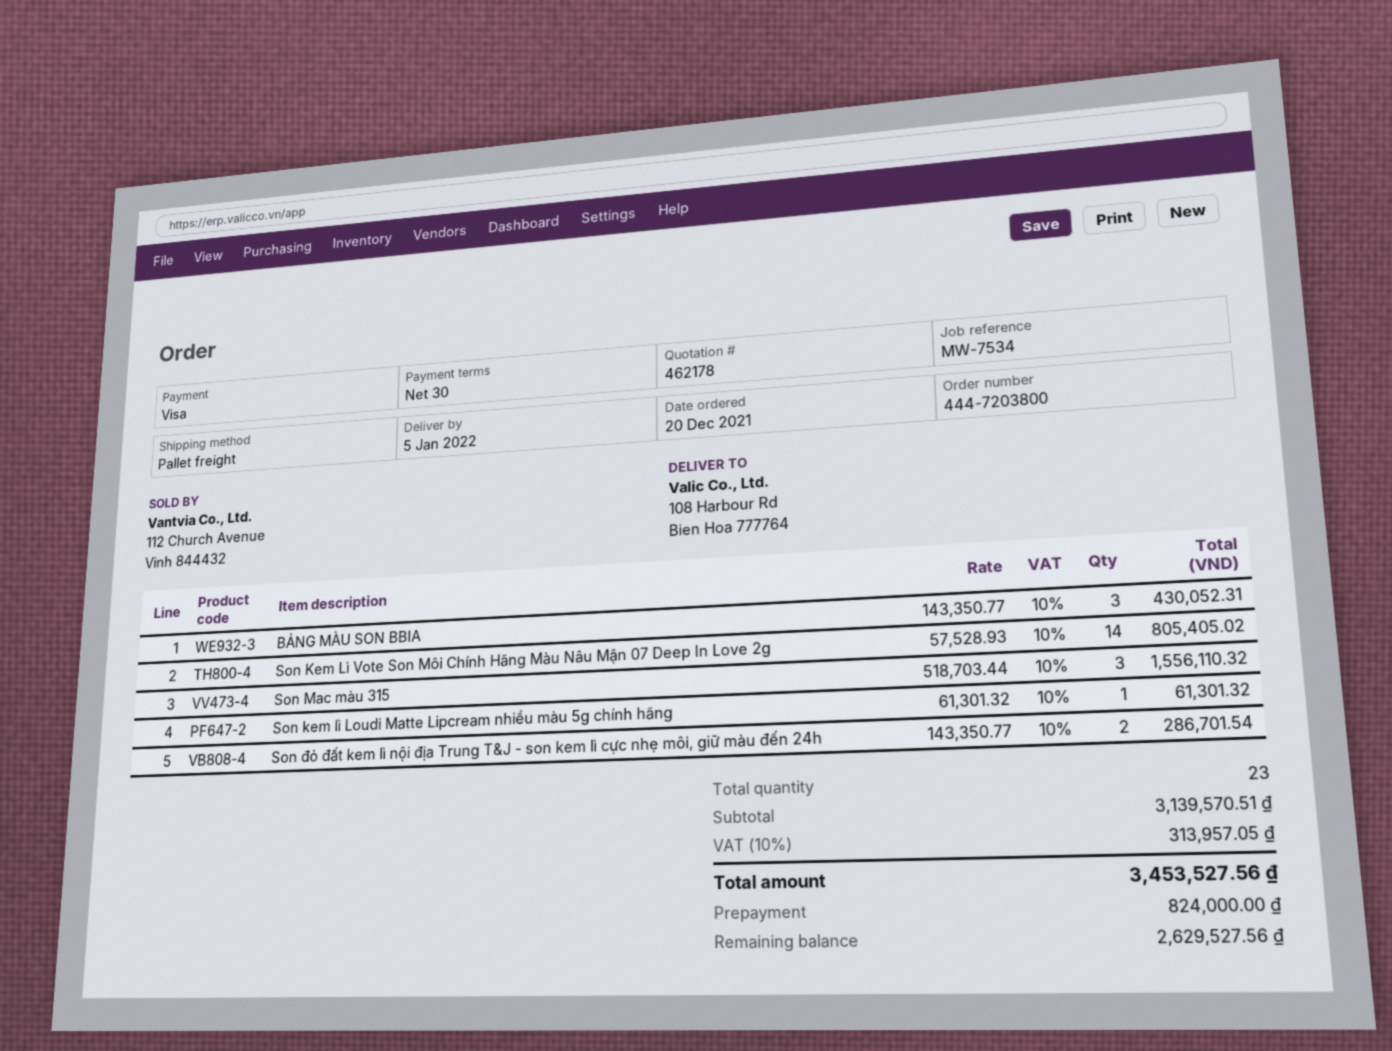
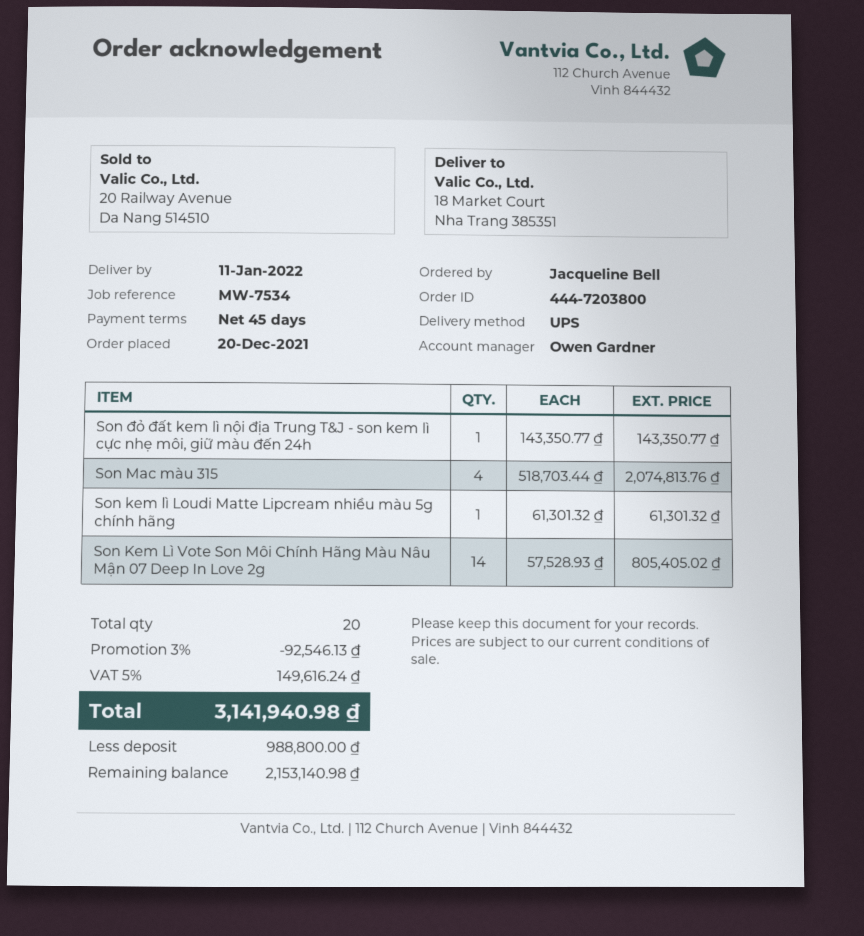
delivery date: 2022-01-05 -> 2022-01-11
payment terms: 30 days -> 45 days
shipping method: pallet freight -> UPS
ship to: 108 Harbour Rd, Bien Hoa 777764 -> 18 Market Court, Nha Trang 385351
BẢNG MÀU SON BBIA: 3 x 143350.77 = 430052.31 -> none
Son Mac màu 315: 3 x 518703.44 = 1556110.32 -> 4 x 518703.44 = 2074813.76
Son đỏ đất kem lì nội địa Trung T&J - son kem lì cực nhẹ môi, giữ màu đến 24h: 2 x 143350.77 = 286701.54 -> 1 x 143350.77 = 143350.77
total quantity: 23 -> 20
discount: none -> 3% = 92546.13
tax: 10% = 313957.05 -> 5% = 149616.24
total: 3453527.56 -> 3141940.98
deposit: 824000.00 -> 988800.00
balance: 2629527.56 -> 2153140.98

